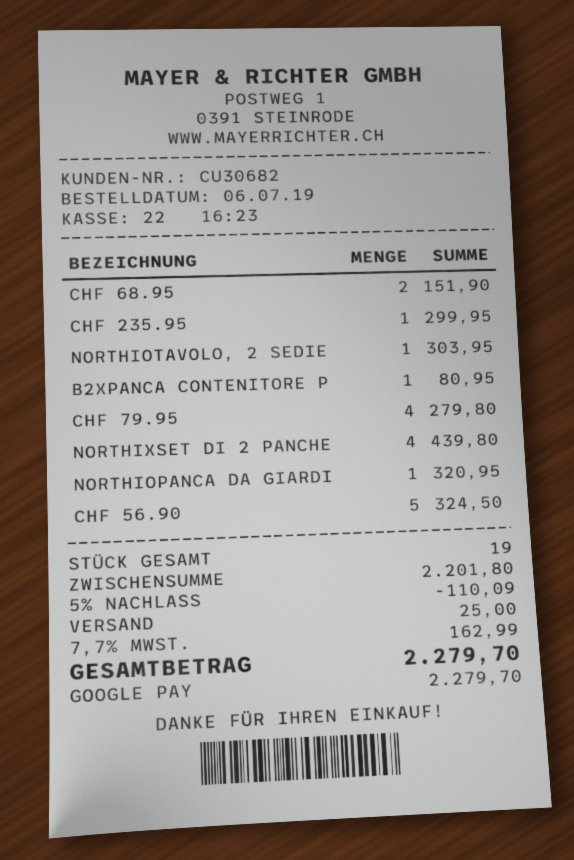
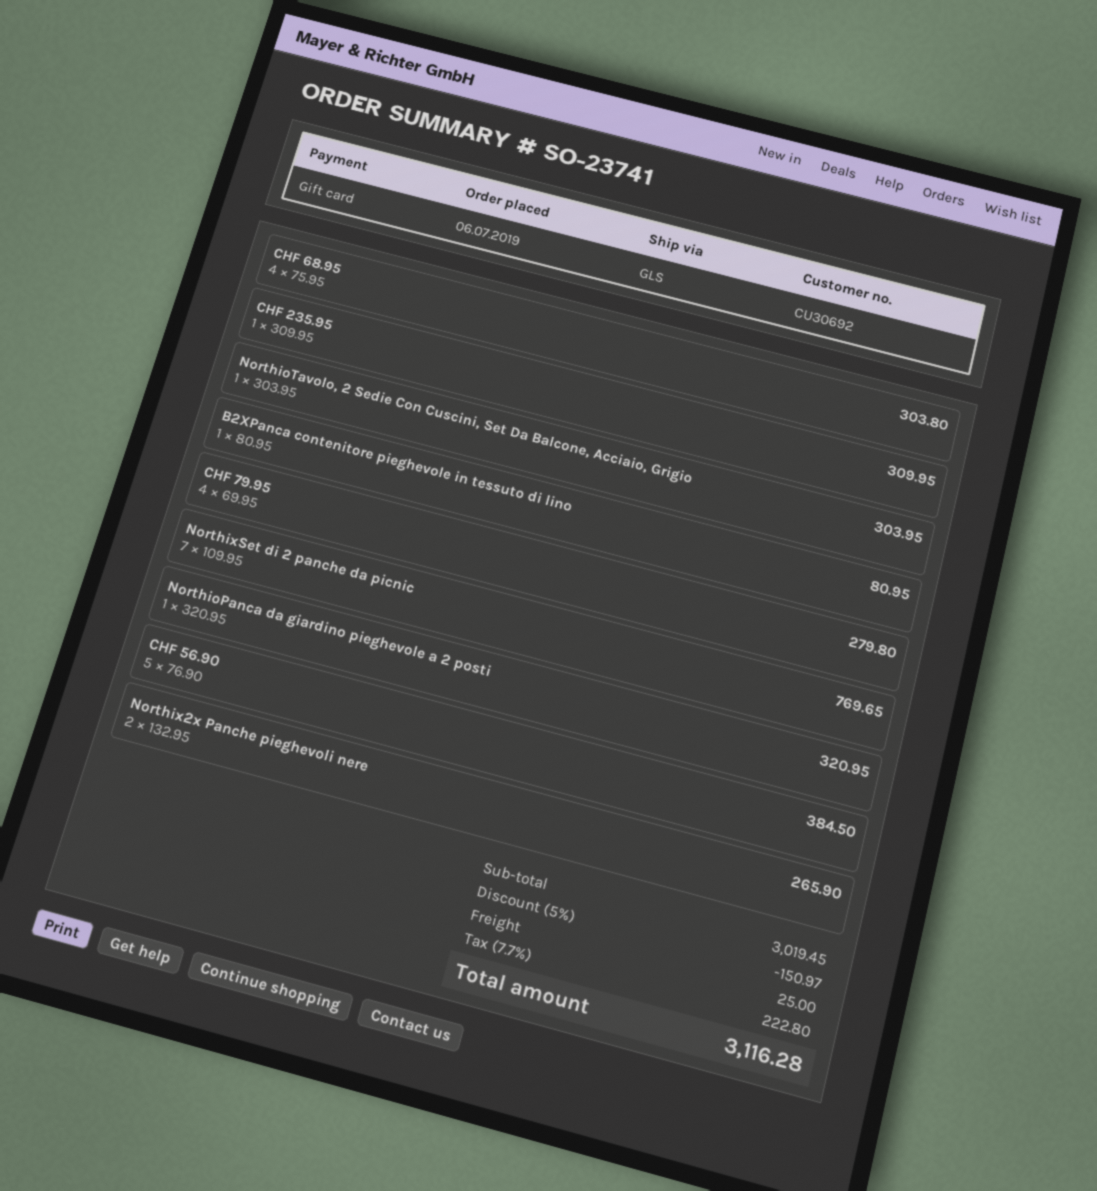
customer number: CU30682 -> CU30692
payment method: Google Pay -> gift card
CHF 68.95: 2 for 151.90 -> 4 for 303.80
CHF 235.95: 1 for 299.95 -> 1 for 309.95
NORTHIXSET DI 2 PANCHE: 4 for 439.80 -> 7 for 769.65
CHF 56.90: 5 for 324.50 -> 5 for 384.50
Northix2x Panche pieghevoli nere: none -> 2 for 265.90
subtotal: 2201.80 -> 3019.45
discount: 5% = 110.09 -> 5% = 150.97
tax: 7.7% = 162.99 -> 7.7% = 222.80
total: 2279.70 -> 3116.28

